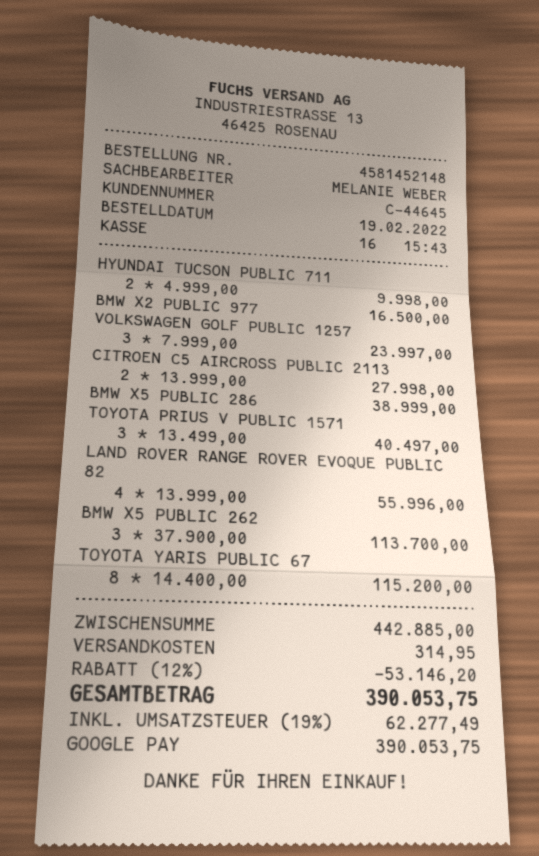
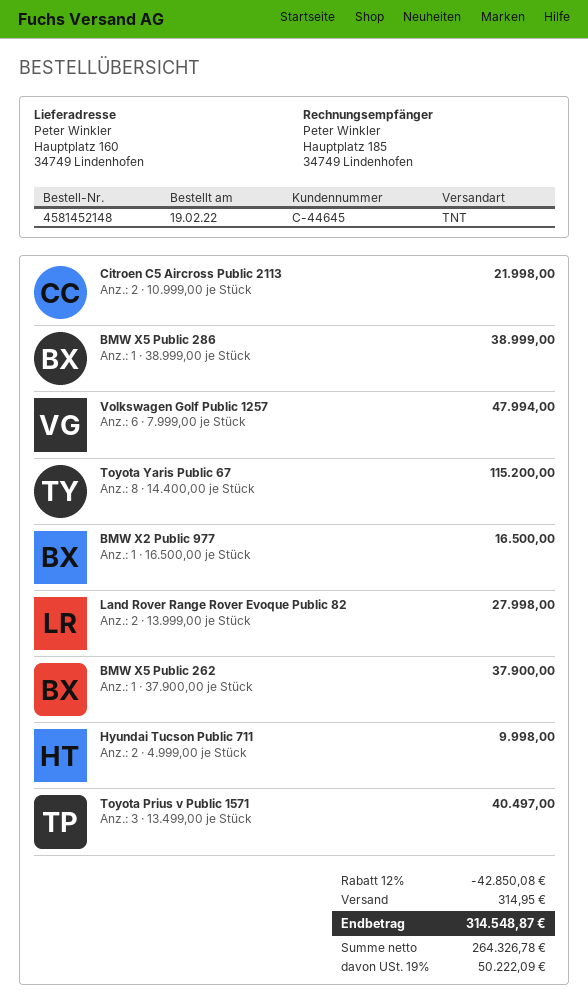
VOLKSWAGEN GOLF PUBLIC 1257: 3 x 7999.00 = 23997.00 -> 6 x 7999.00 = 47994.00
CITROEN C5 AIRCROSS PUBLIC 2113: 2 x 13999.00 = 27998.00 -> 2 x 10999.00 = 21998.00
LAND ROVER RANGE ROVER EVOQUE PUBLIC 82: 4 x 13999.00 = 55996.00 -> 2 x 13999.00 = 27998.00
BMW X5 PUBLIC 262: 3 x 37900.00 = 113700.00 -> 1 x 37900.00 = 37900.00
discount: 12% = 53146.20 -> 12% = 42850.08
tax: 19% = 62277.49 -> 19% = 50222.09
total: 390053.75 -> 314548.87

